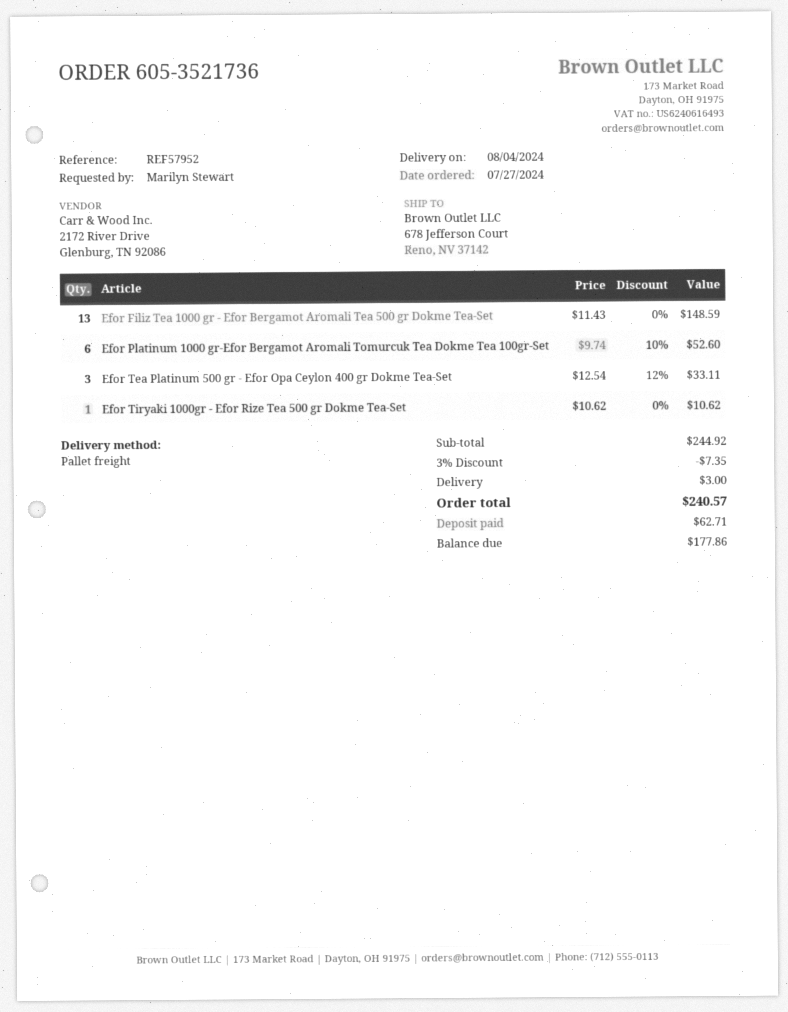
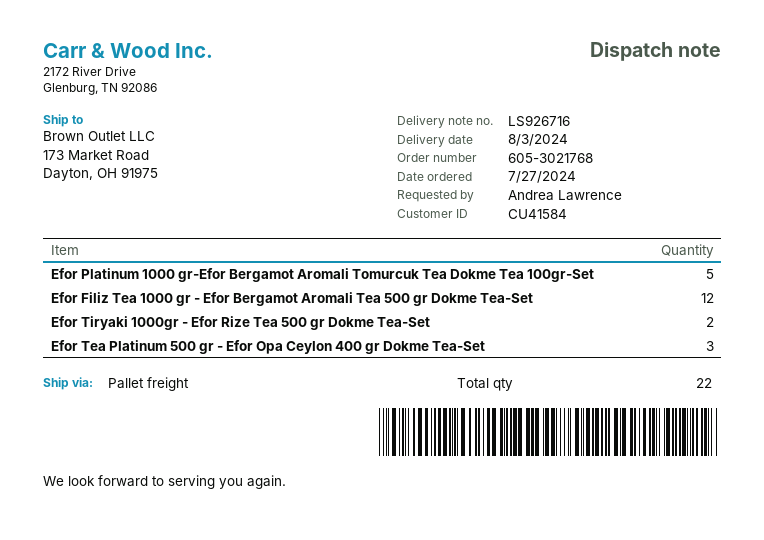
order number: 605-3521736 -> 605-3021768
delivery date: 2024-08-04 -> 2024-08-03
ordered by: Marilyn Stewart -> Andrea Lawrence
ship to: 678 Jefferson Court, Reno, NV 37142 -> 173 Market Road, Dayton, OH 91975
Efor Filiz Tea 1000 gr - Efor Bergamot Aromali Tea 500 gr Dokme Tea-Set: 13 -> 12
Efor Platinum 1000 gr-Efor Bergamot Aromali Tomurcuk Tea Dokme Tea 100gr-Set: 6 -> 5
Efor Tiryaki 1000gr - Efor Rize Tea 500 gr Dokme Tea-Set: 1 -> 2

